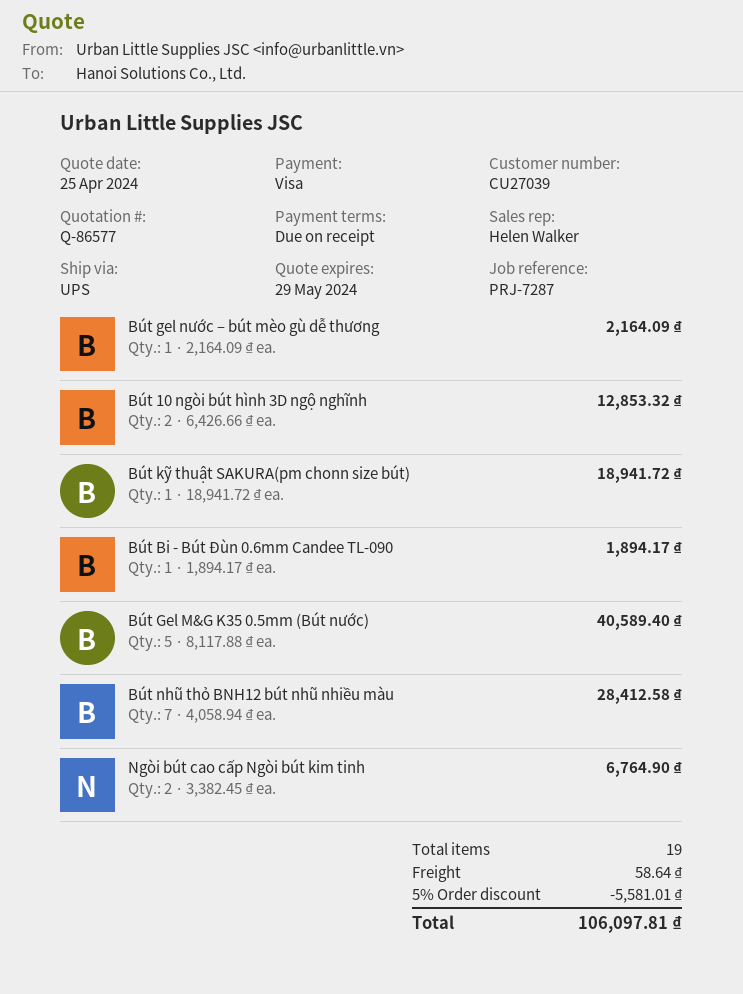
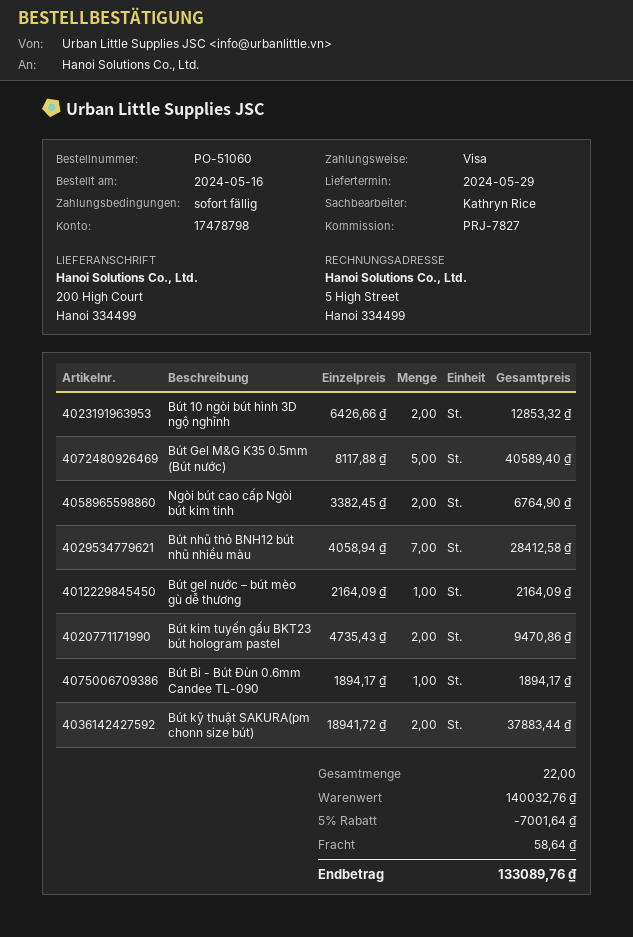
reference: PRJ-7287 -> PRJ-7827
sales rep: Helen Walker -> Kathryn Rice
Bút kỹ thuật SAKURA(pm chonn size bút): 1 x 18941.72 = 18941.72 -> 2 x 18941.72 = 37883.44
Bút kim tuyến gấu BKT23 bút hologram pastel: none -> 2 x 4735.43 = 9470.86
total quantity: 19 -> 22
discount: 5% = 5581.01 -> 5% = 7001.64
total: 106097.81 -> 133089.76

